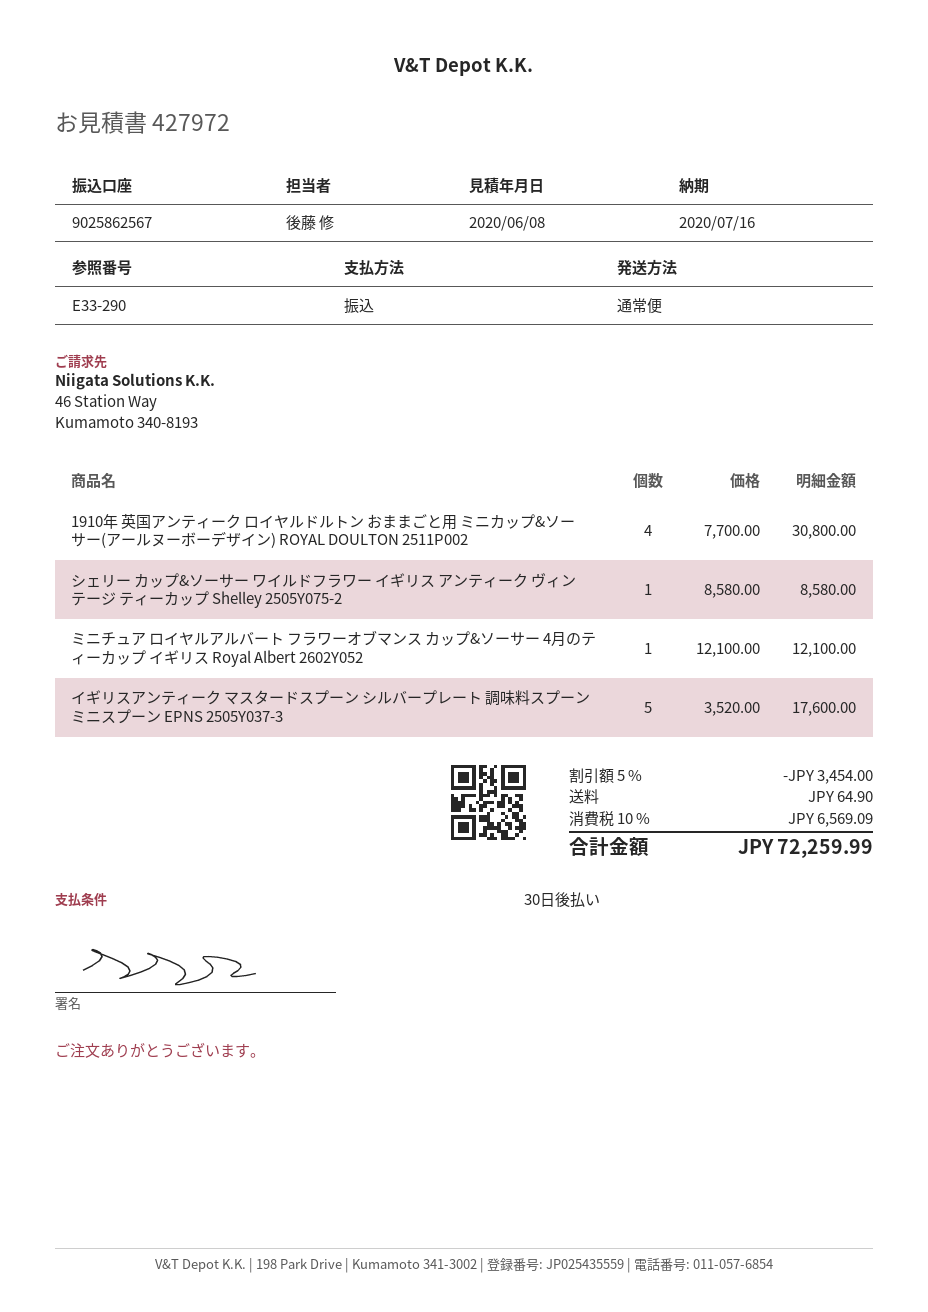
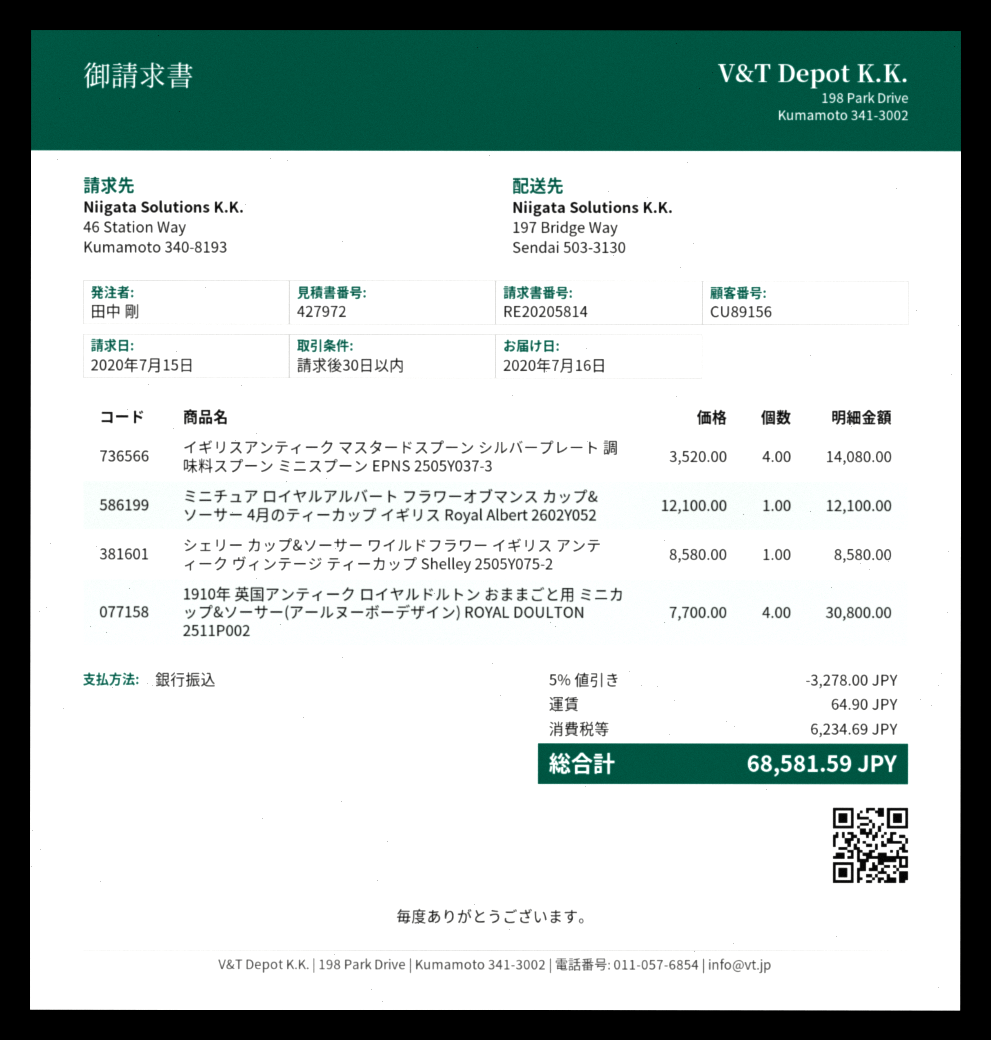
イギリスアンティーク マスタードスプーン シルバープレート 調味料スプーン ミニスプーン EPNS 2505Y037-3: 5 x 3520.00 = 17600.00 -> 4 x 3520.00 = 14080.00
discount: 5% = 3454.00 -> 5% = 3278.00
tax: 6569.09 -> 6234.69
total: 72259.99 -> 68581.59

